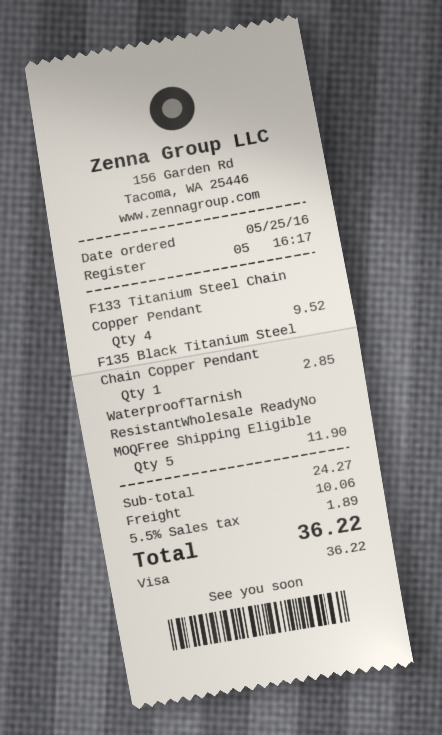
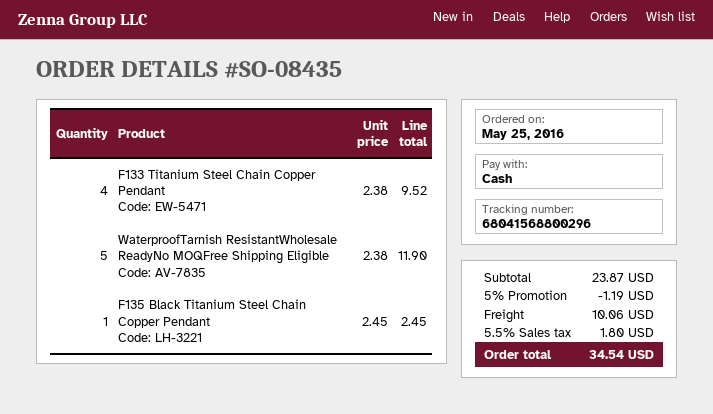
payment method: Visa -> cash
F135 Black Titanium Steel Chain Copper Pendant: 1 for 2.85 -> 1 for 2.45
subtotal: 24.27 -> 23.87
discount: none -> 5% = 1.19
tax: 5.5% = 1.89 -> 5.5% = 1.80
total: 36.22 -> 34.54

